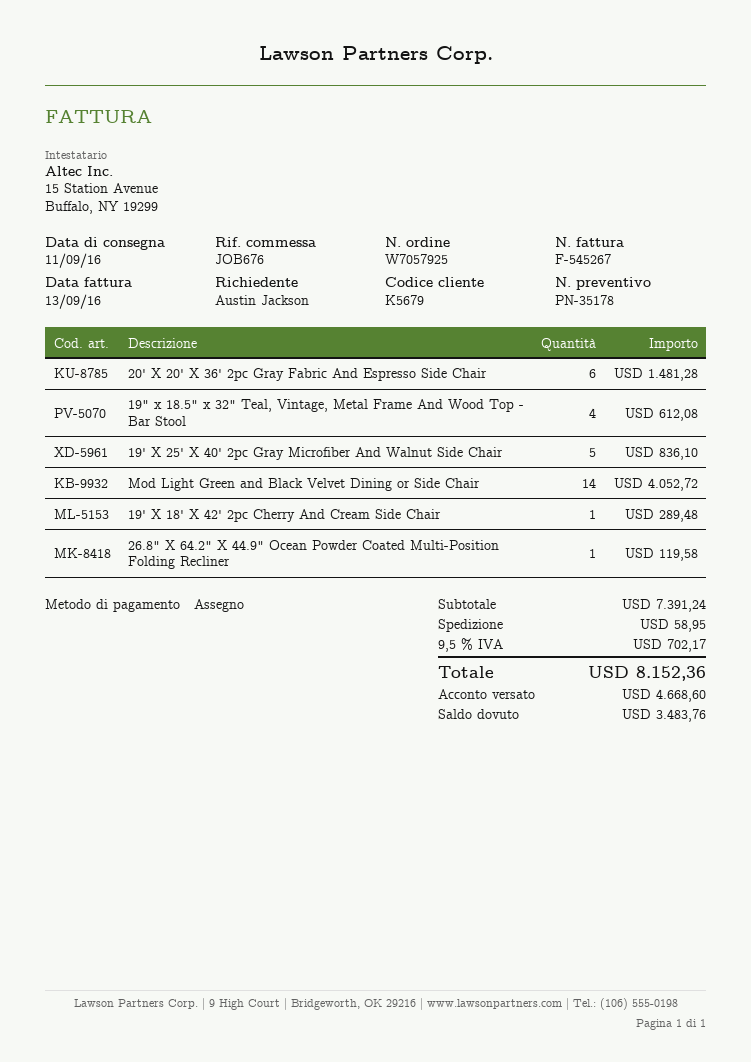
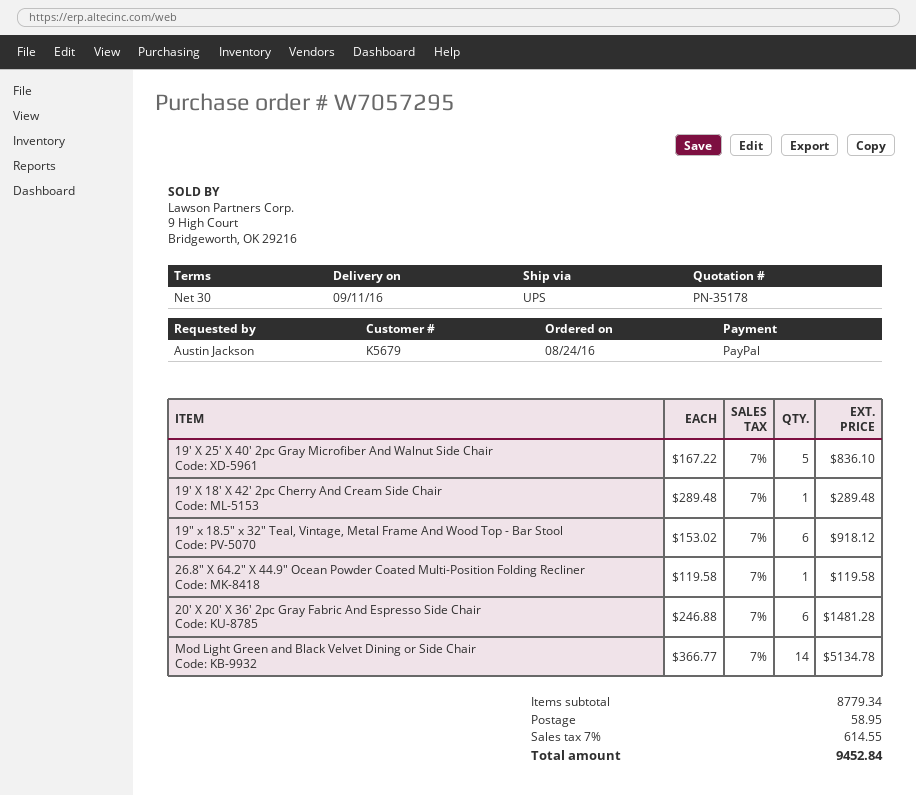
order number: W7057925 -> W7057295
payment method: cheque -> PayPal
19" x 18.5" x 32" Teal, Vintage, Metal Frame And Wood Top - Bar Stool: 4 for 612.08 -> 6 for 918.12
Mod Light Green and Black Velvet Dining or Side Chair: 14 for 4052.72 -> 14 for 5134.78
subtotal: 7391.24 -> 8779.34
tax: 9.5% = 702.17 -> 7% = 614.55
total: 8152.36 -> 9452.84

